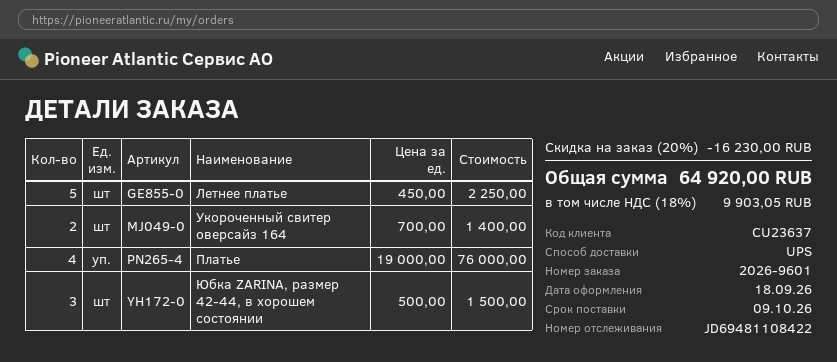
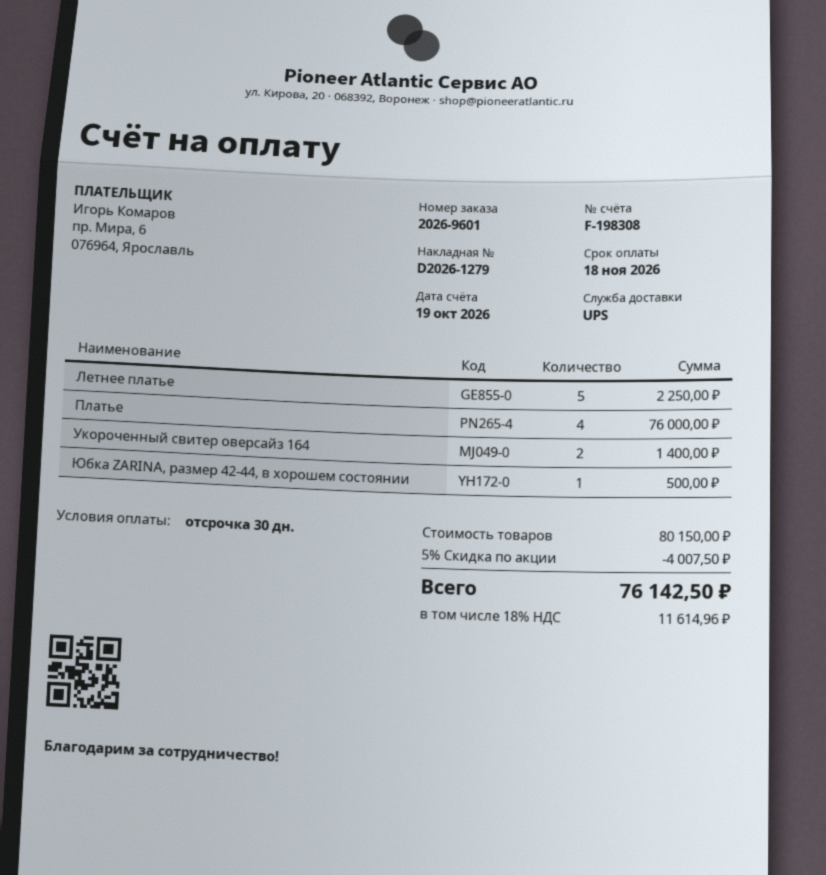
Юбка ZARINA, размер 42-44, в хорошем состоянии: 3 for 1500.00 -> 1 for 500.00
discount: 20% = 16230.00 -> 5% = 4007.50
tax: 18% = 9903.05 -> 18% = 11614.96
total: 64920.00 -> 76142.50

